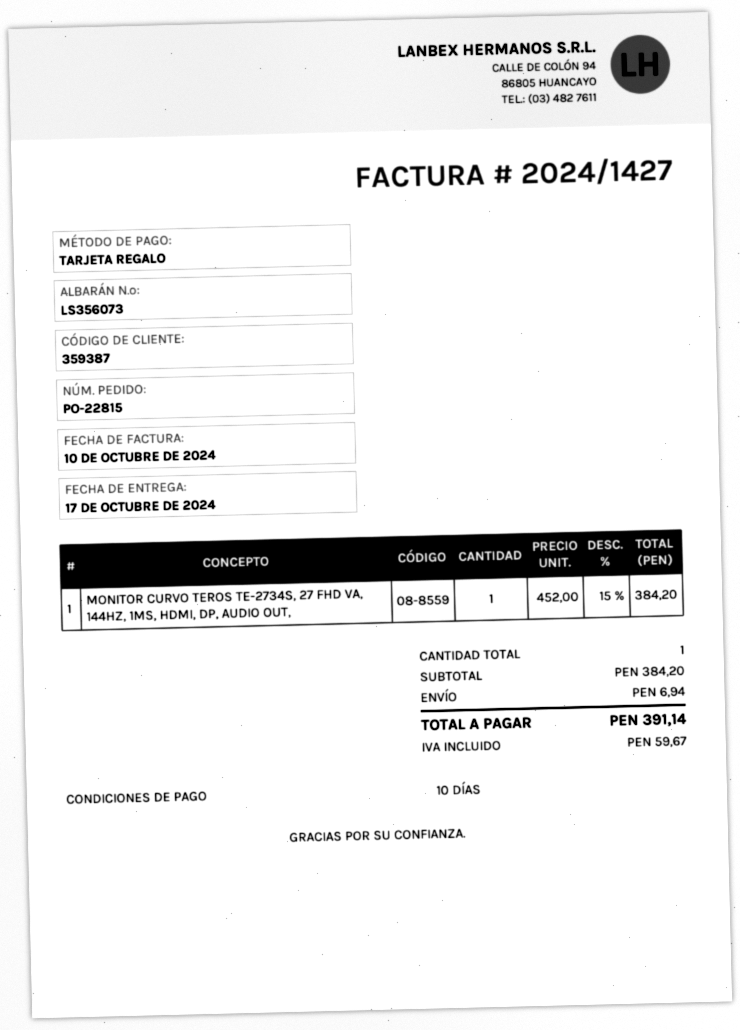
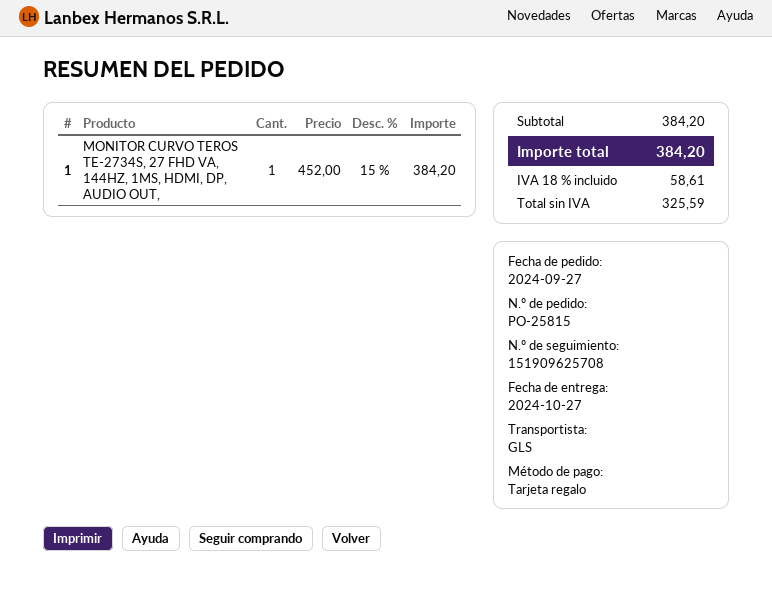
order number: PO-22815 -> PO-25815
delivery date: 2024-10-17 -> 2024-10-27
shipping: 6.94 -> none
tax: 59.67 -> 58.61
total: 391.14 -> 384.20

